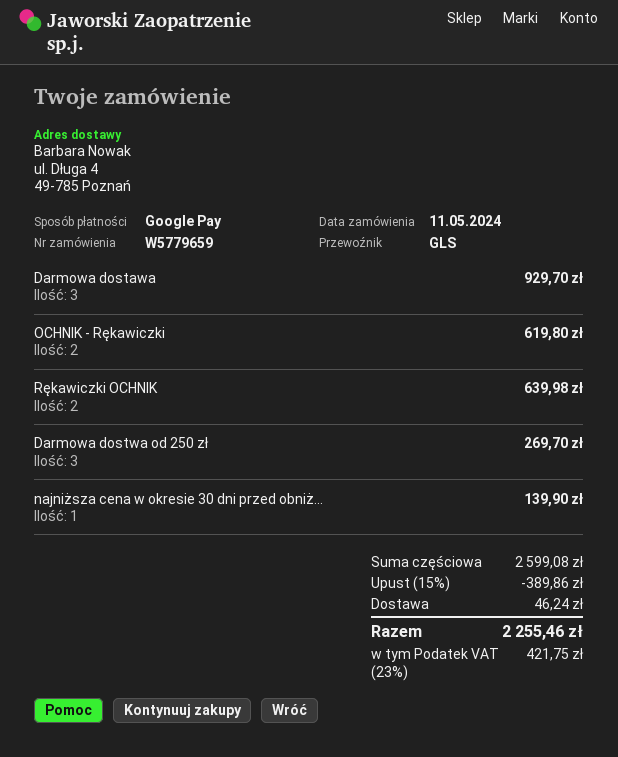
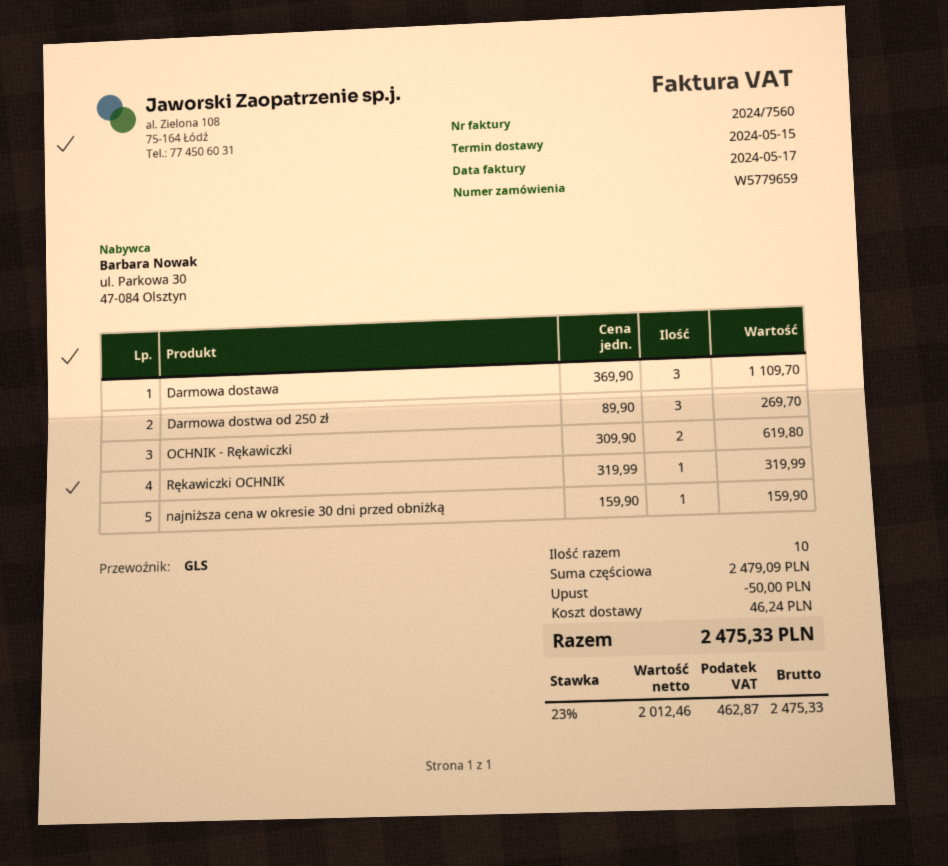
Darmowa dostawa: 3 for 929.70 -> 3 for 1109.70
Rękawiczki OCHNIK: 2 for 639.98 -> 1 for 319.99
najniższa cena w okresie 30 dni przed obniż...: 1 for 139.90 -> 1 for 159.90
subtotal: 2599.08 -> 2479.09
discount: 389.86 -> 50.00
tax: 23% = 421.75 -> 23% = 462.87
total: 2255.46 -> 2475.33

